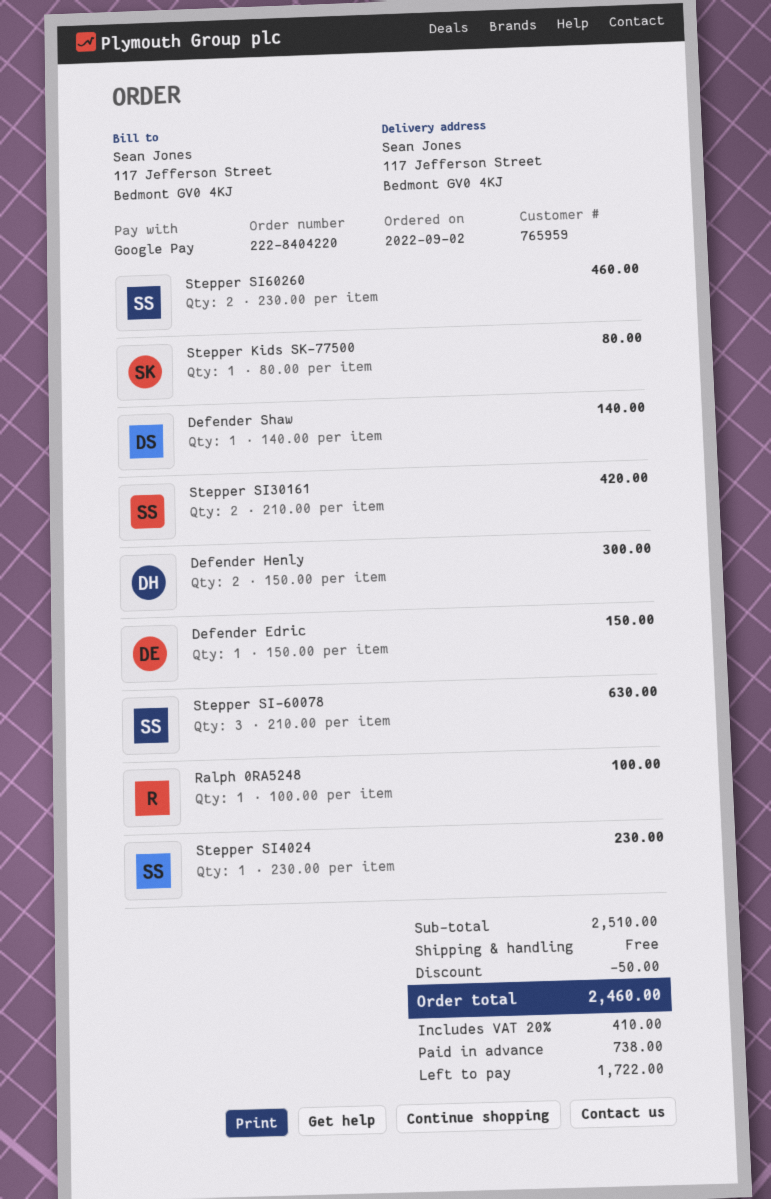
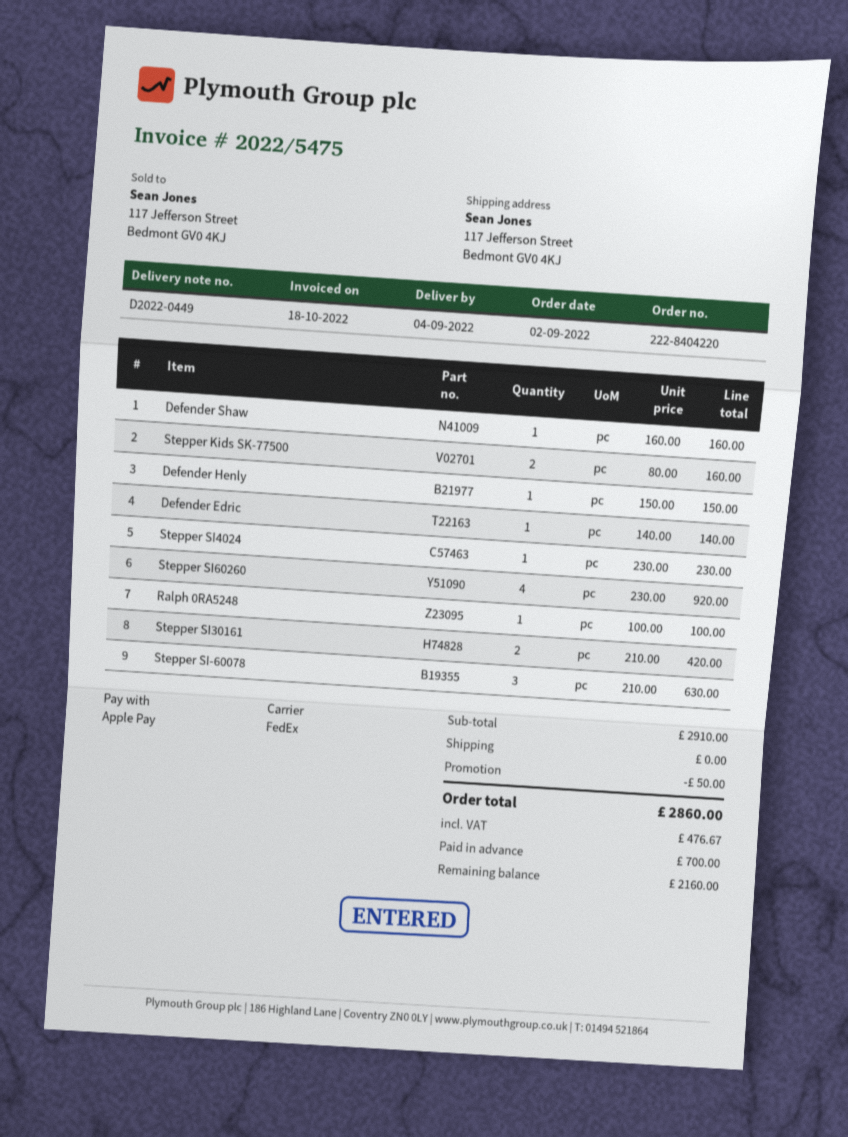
payment method: Google Pay -> Apple Pay
Stepper SI60260: 2 x 230.00 = 460.00 -> 4 x 230.00 = 920.00
Stepper Kids SK-77500: 1 x 80.00 = 80.00 -> 2 x 80.00 = 160.00
Defender Shaw: 1 x 140.00 = 140.00 -> 1 x 160.00 = 160.00
Defender Henly: 2 x 150.00 = 300.00 -> 1 x 150.00 = 150.00
Defender Edric: 1 x 150.00 = 150.00 -> 1 x 140.00 = 140.00
subtotal: 2510.00 -> 2910.00
tax: 410.00 -> 476.67
total: 2460.00 -> 2860.00
deposit: 738.00 -> 700.00
balance: 1722.00 -> 2160.00

